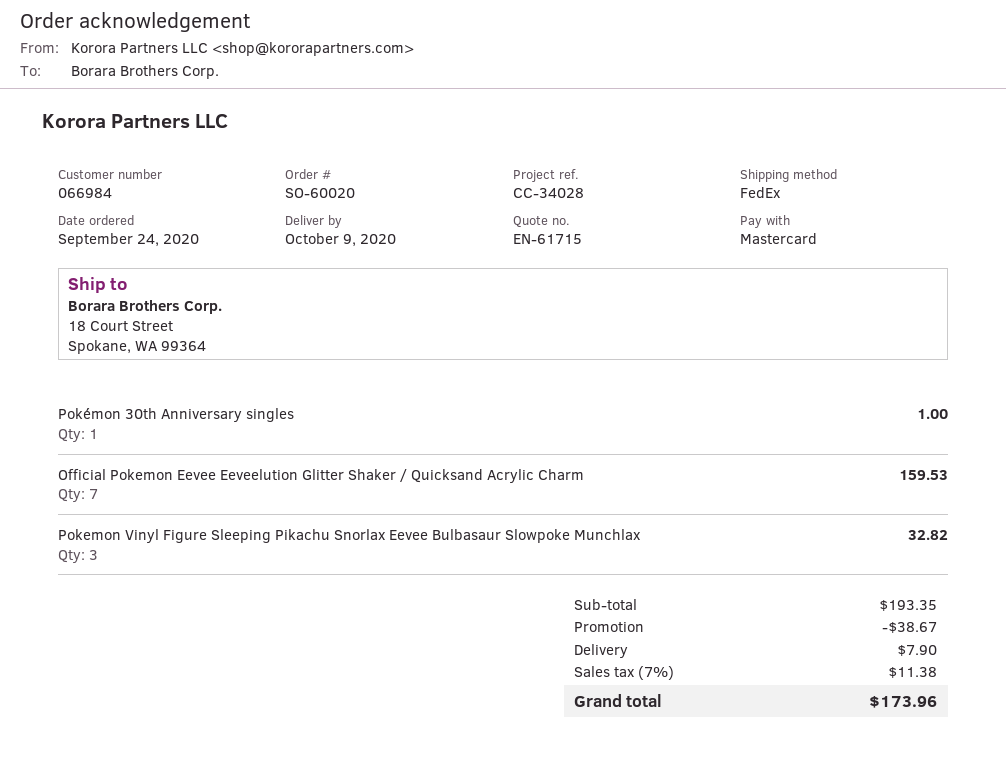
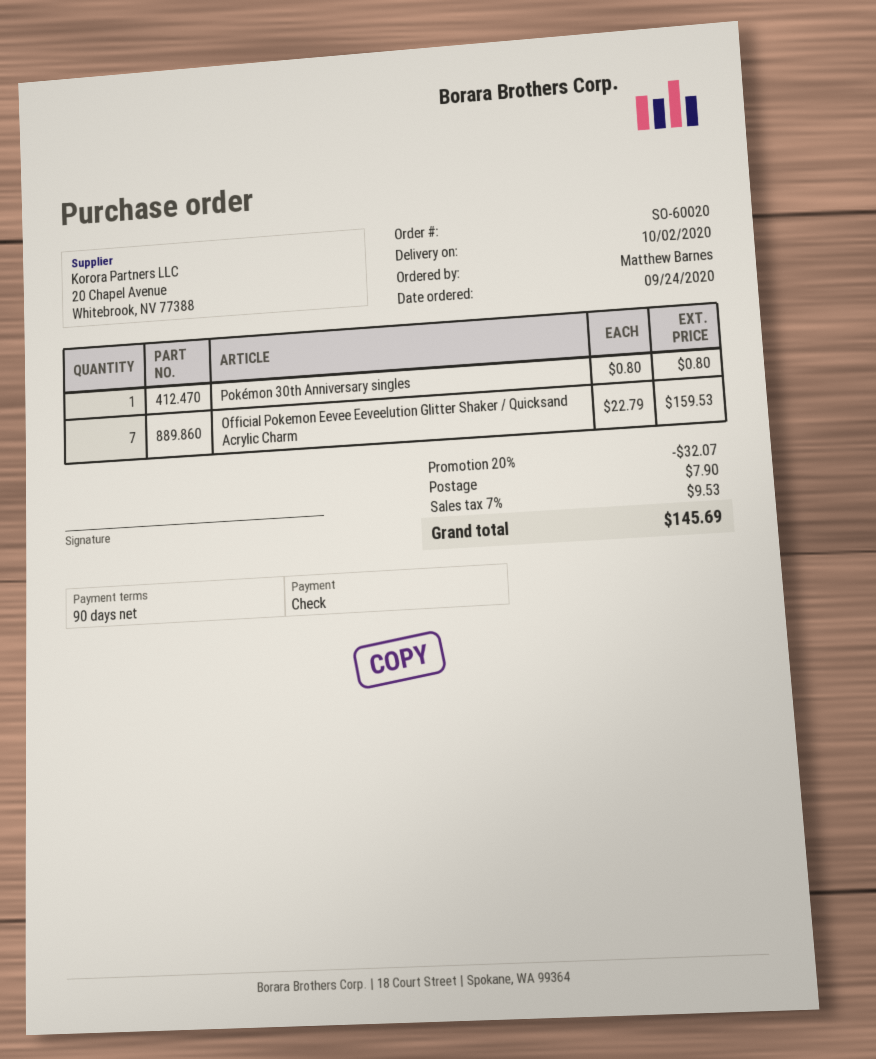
delivery date: 2020-10-09 -> 2020-10-02
payment method: Mastercard -> cheque
Pokémon 30th Anniversary singles: 1 for 1.00 -> 1 for 0.80
Pokemon Vinyl Figure Sleeping Pikachu Snorlax Eevee Bulbasaur Slowpoke Munchlax: 3 for 32.82 -> none
discount: 38.67 -> 32.07
tax: 7% = 11.38 -> 7% = 9.53
total: 173.96 -> 145.69

